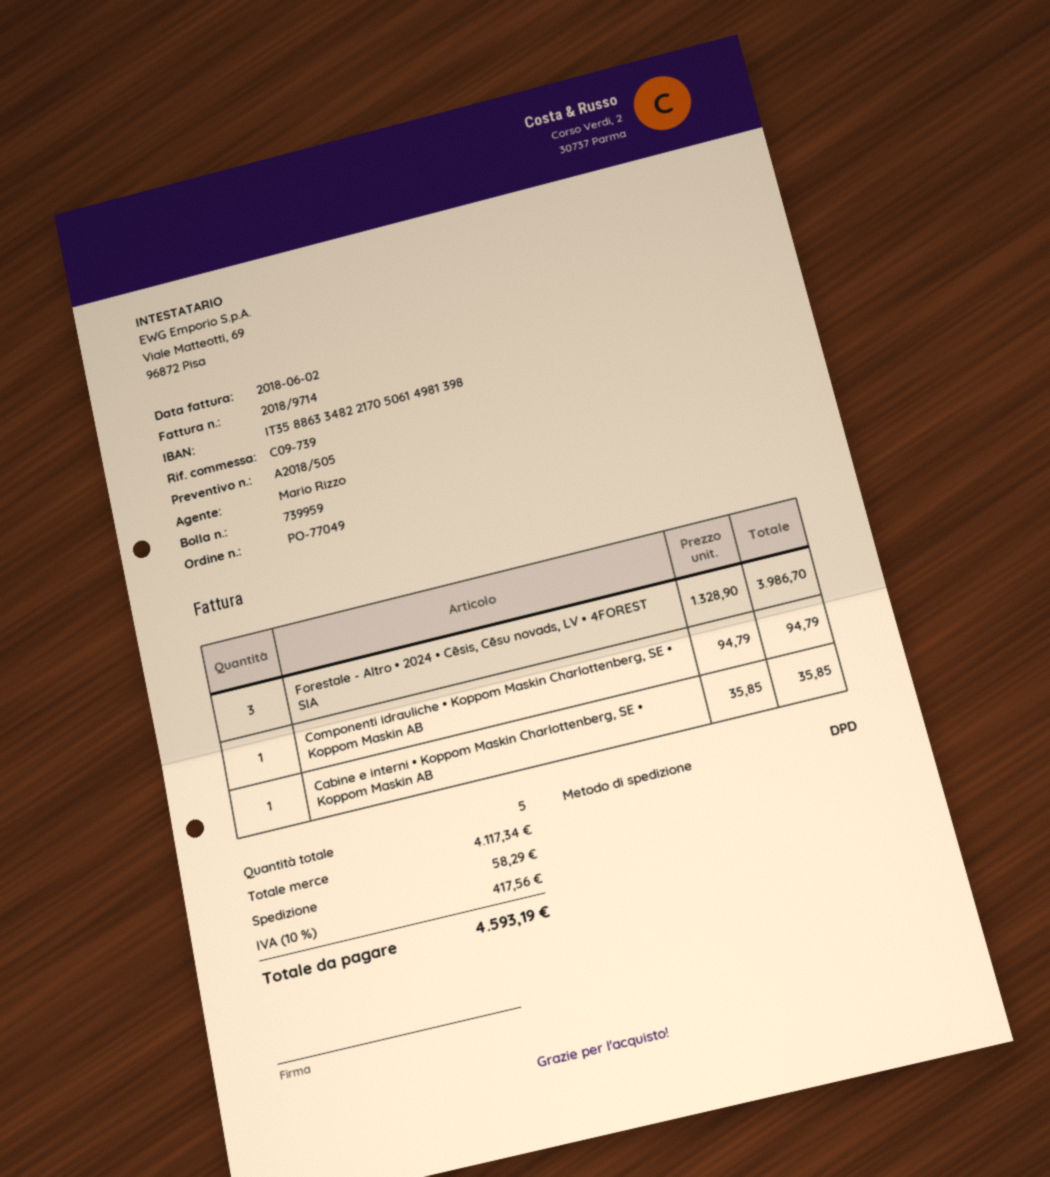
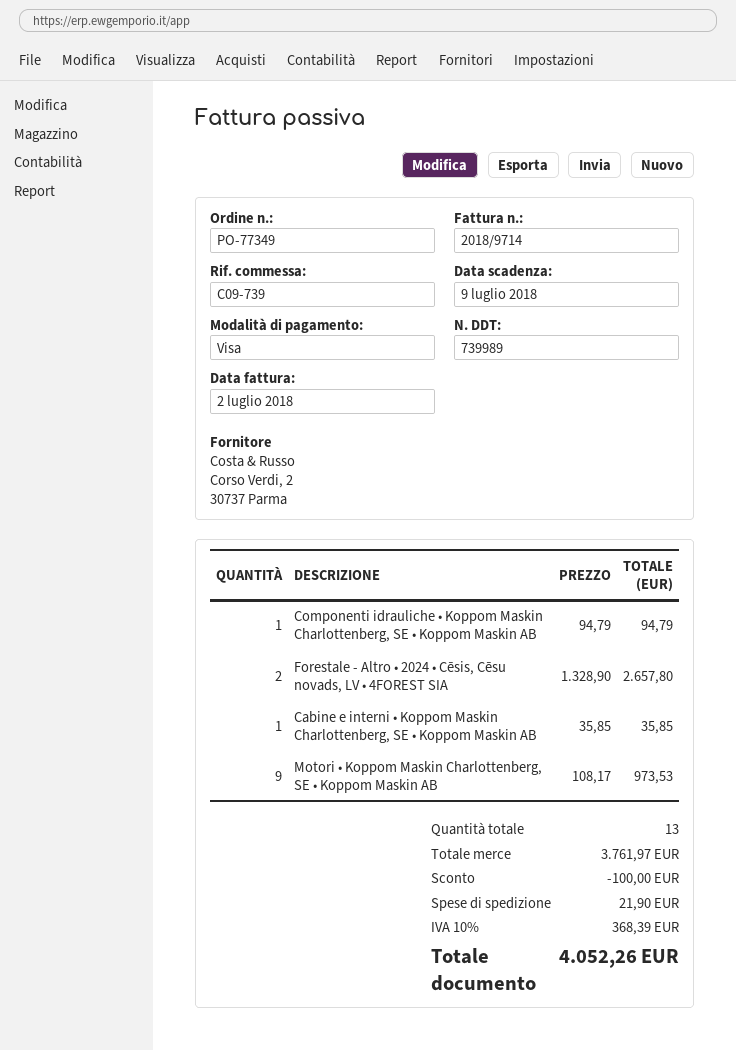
order number: PO-77049 -> PO-77349
delivery note number: 739959 -> 739989
invoice date: 2018-06-02 -> 2018-07-02
Forestale - Altro • 2024 • Cēsis, Cēsu novads, LV • 4FOREST SIA: 3 x 1328.90 = 3986.70 -> 2 x 1328.90 = 2657.80
Motori • Koppom Maskin Charlottenberg, SE • Koppom Maskin AB: none -> 9 x 108.17 = 973.53
total quantity: 5 -> 13
subtotal: 4117.34 -> 3761.97
discount: none -> 100.00
shipping: 58.29 -> 21.90
tax: 10% = 417.56 -> 10% = 368.39
total: 4593.19 -> 4052.26

